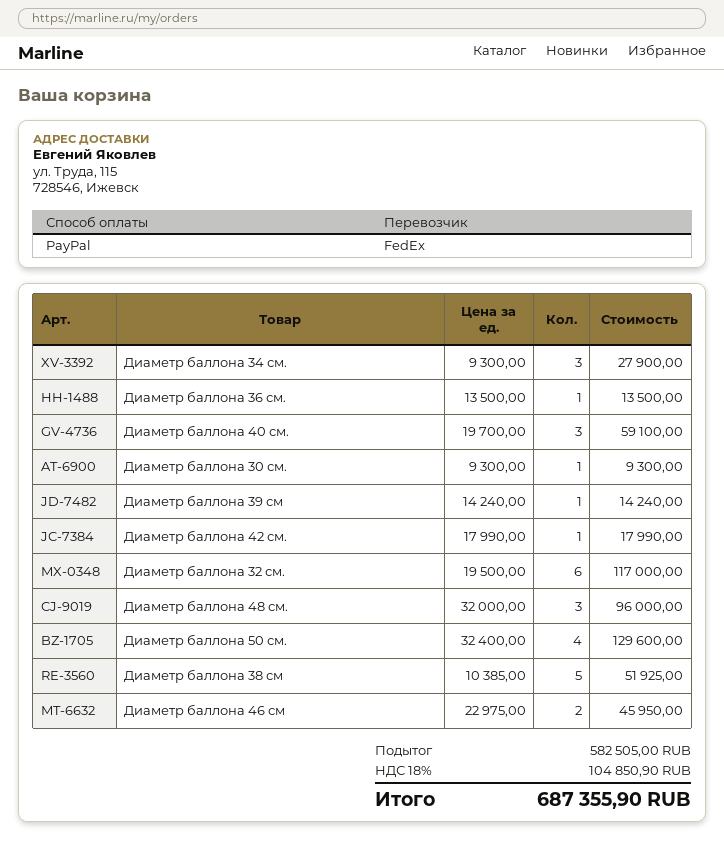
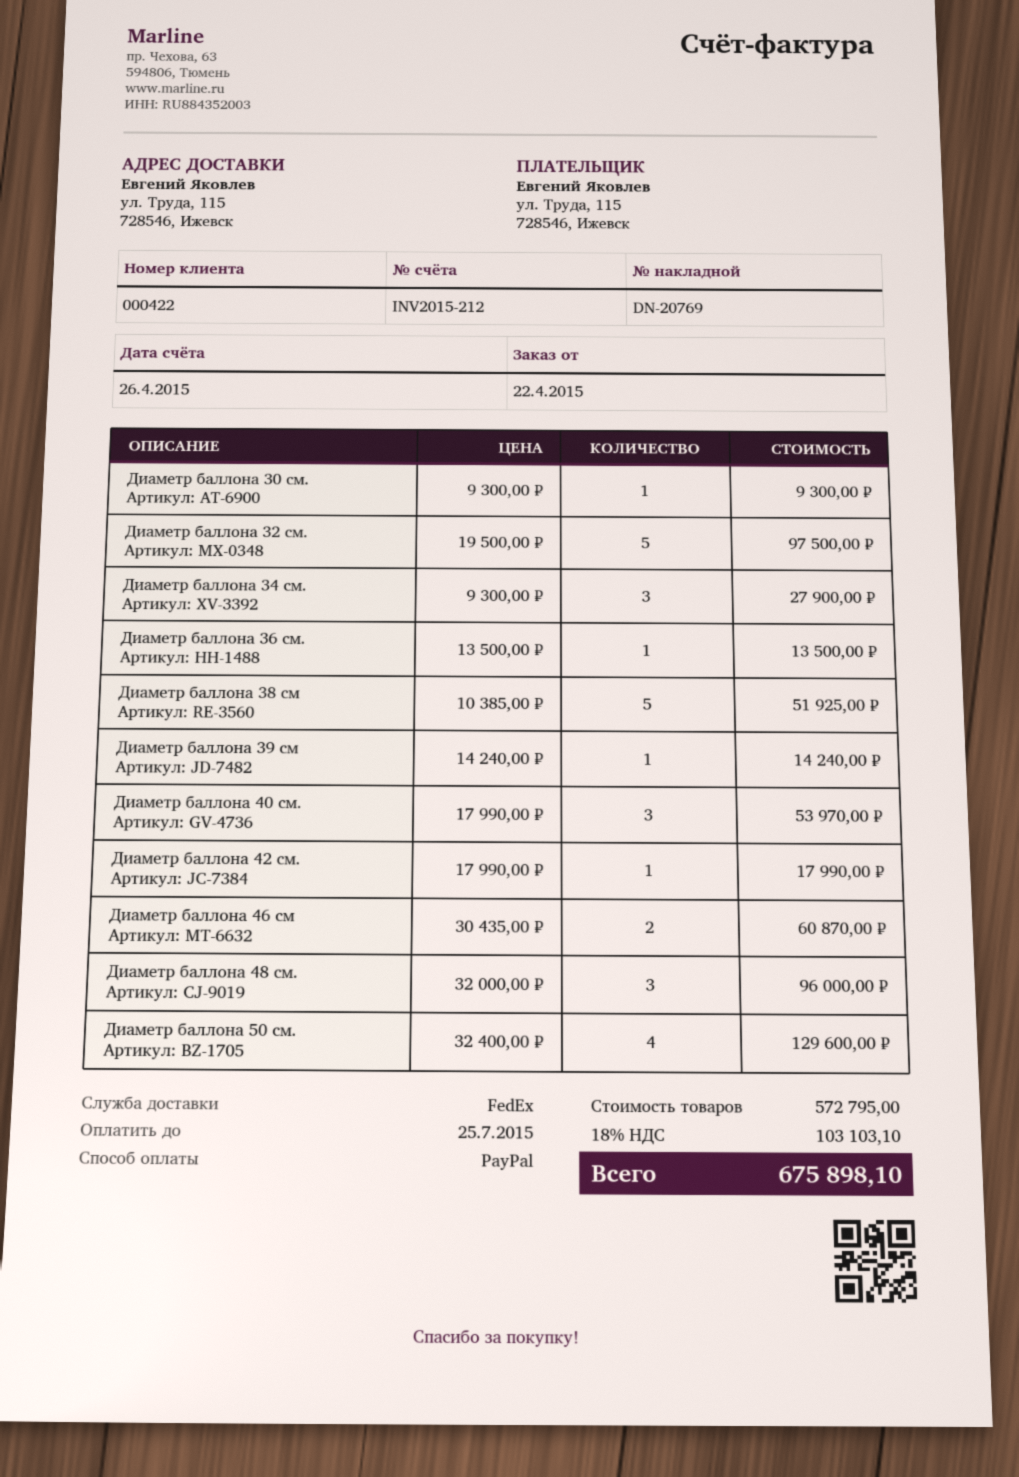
Диаметр баллона 40 см.: 3 x 19700.00 = 59100.00 -> 3 x 17990.00 = 53970.00
Диаметр баллона 32 см.: 6 x 19500.00 = 117000.00 -> 5 x 19500.00 = 97500.00
Диаметр баллона 46 см: 2 x 22975.00 = 45950.00 -> 2 x 30435.00 = 60870.00
subtotal: 582505.00 -> 572795.00
tax: 18% = 104850.90 -> 18% = 103103.10
total: 687355.90 -> 675898.10

